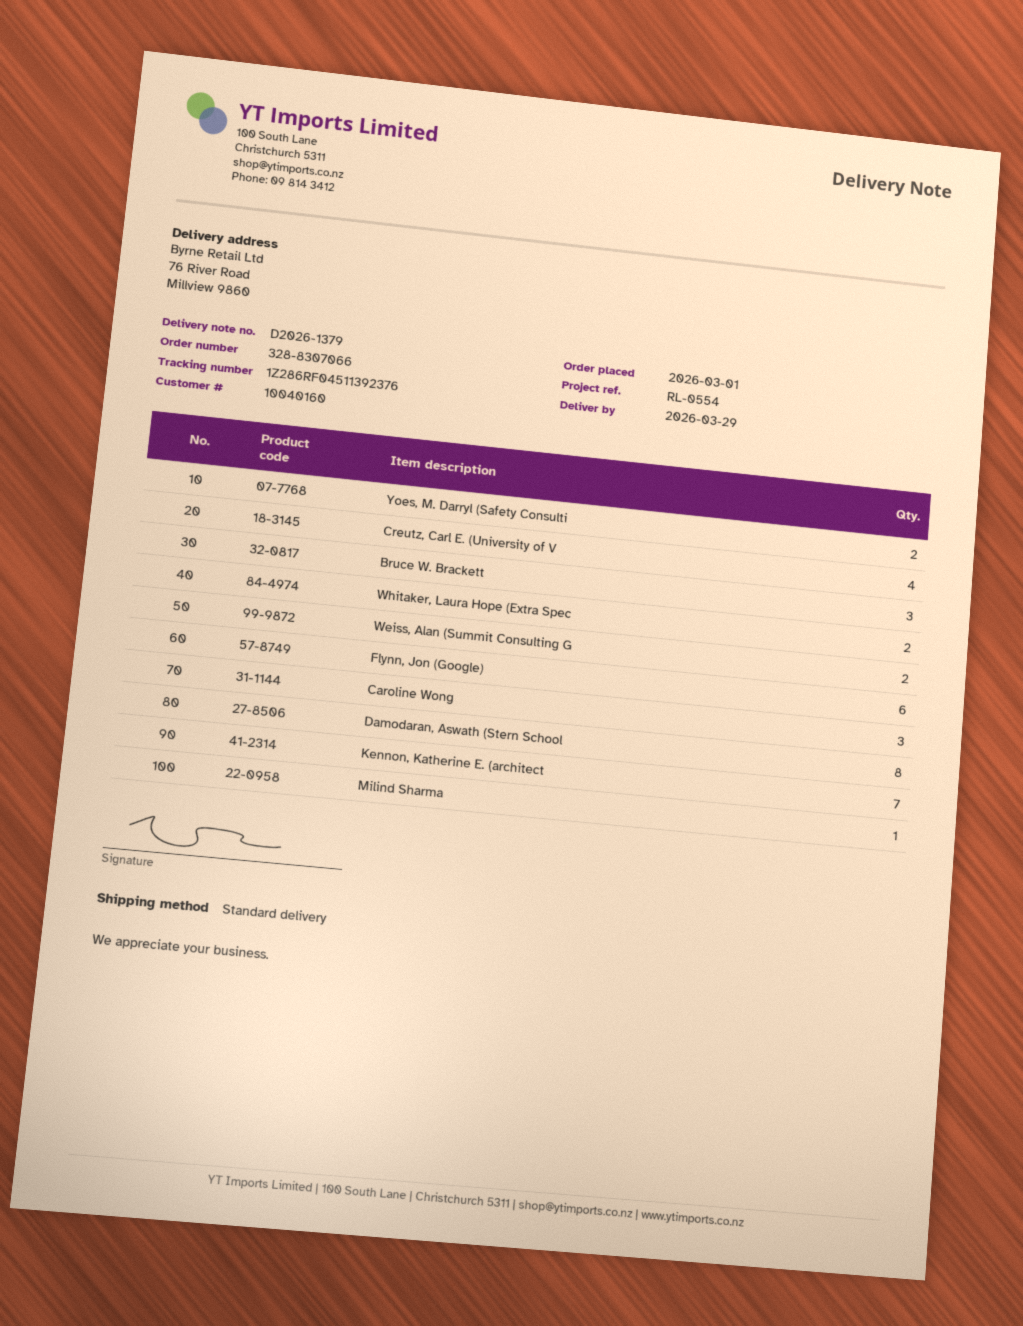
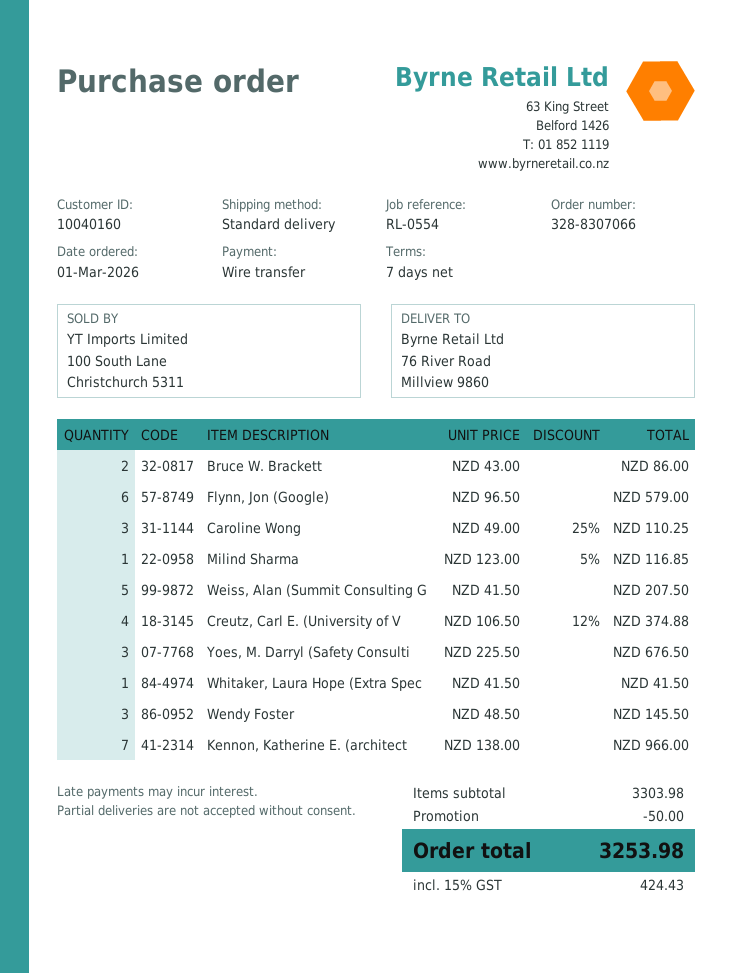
Yoes, M. Darryl (Safety Consulti: 2 -> 3
Bruce W. Brackett: 3 -> 2
Whitaker, Laura Hope (Extra Spec: 2 -> 1
Weiss, Alan (Summit Consulting G: 2 -> 5
Damodaran, Aswath (Stern School: 8 -> none
Wendy Foster: none -> 3

